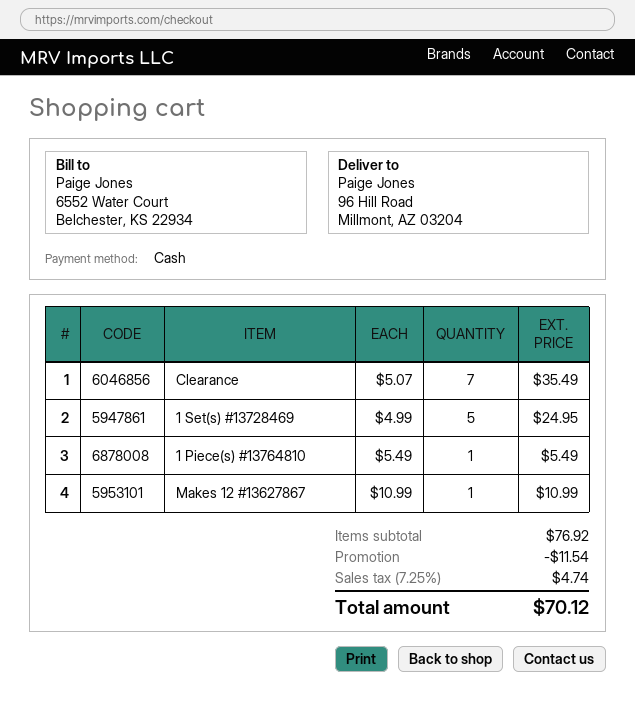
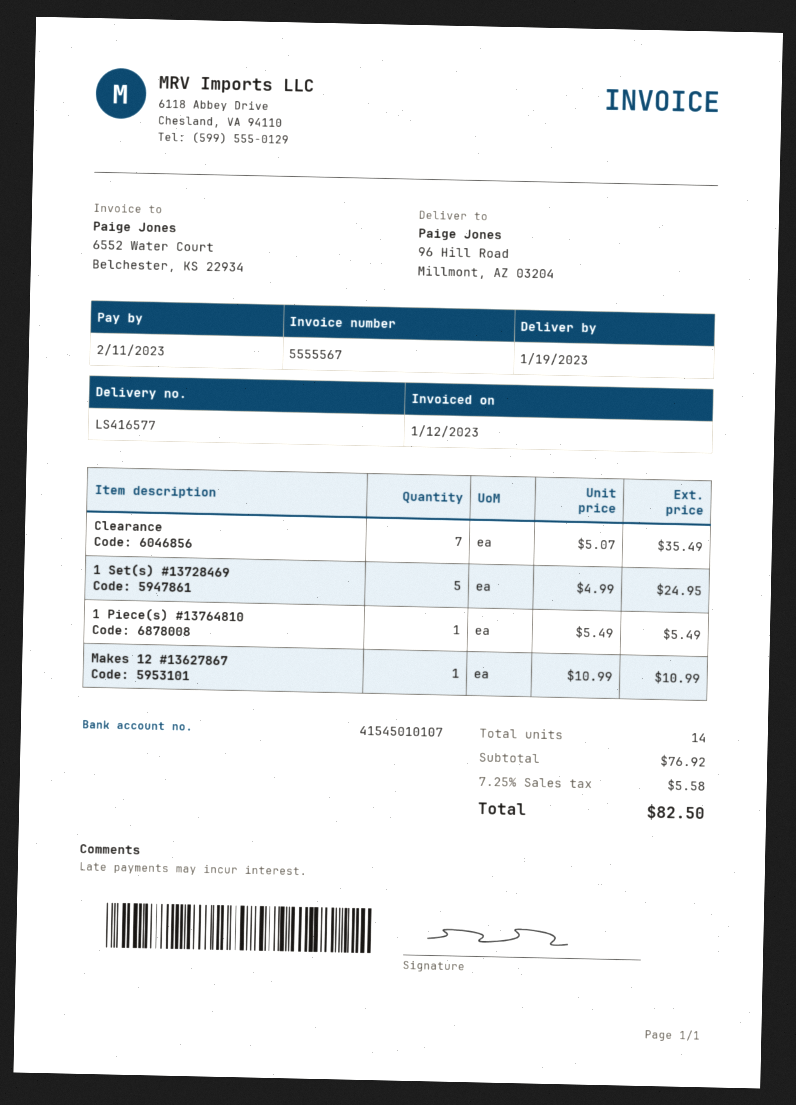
discount: 11.54 -> none
tax: 7.25% = 4.74 -> 7.25% = 5.58
total: 70.12 -> 82.50

